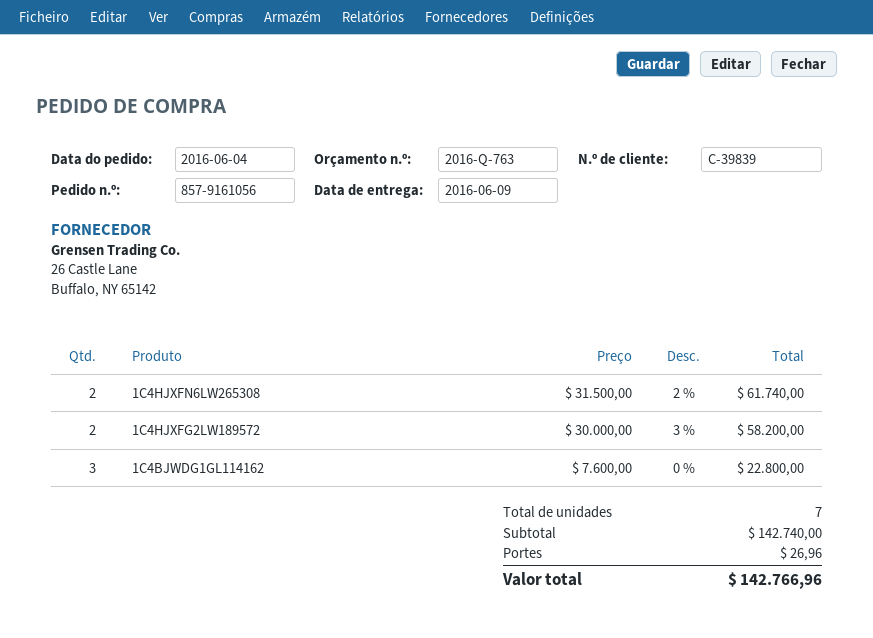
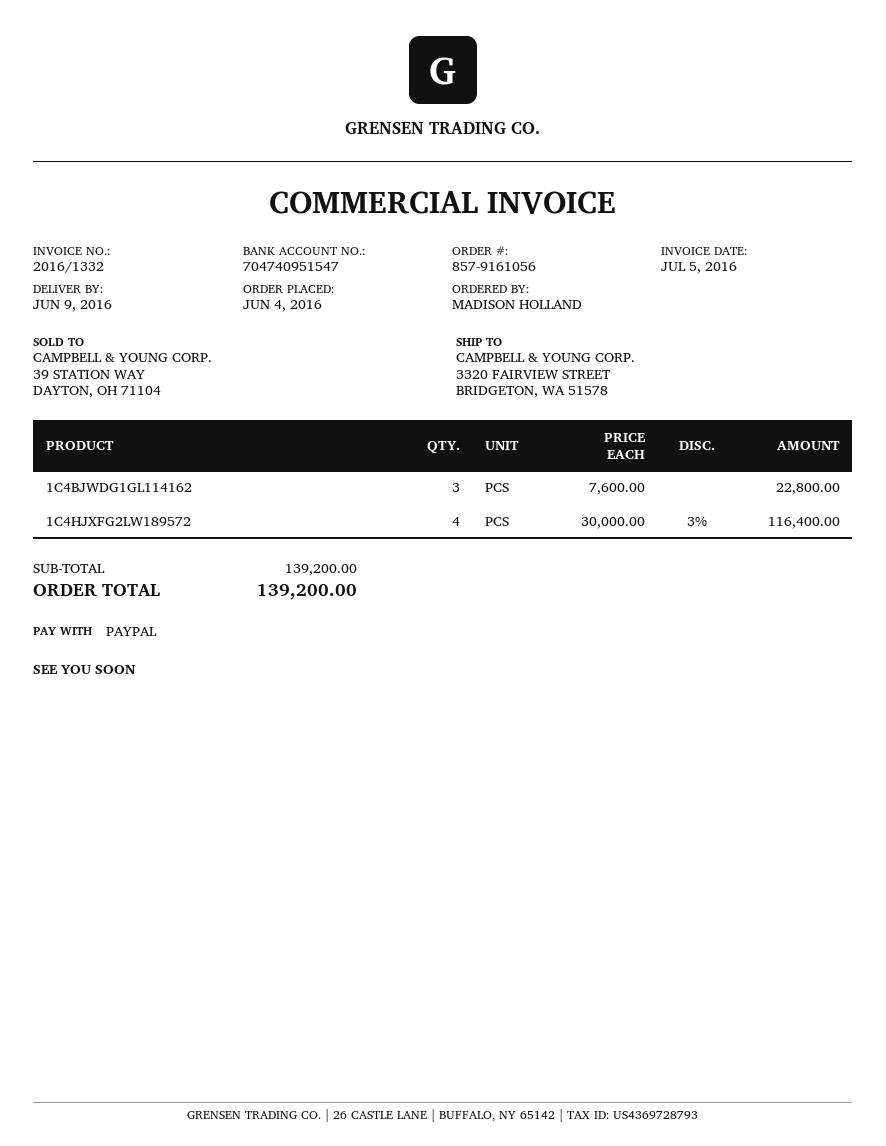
1C4HJXFN6LW265308: 2 x 31500.00 - 2% = 61740.00 -> none
1C4HJXFG2LW189572: 2 x 30000.00 - 3% = 58200.00 -> 4 x 30000.00 - 3% = 116400.00
subtotal: 142740.00 -> 139200.00
shipping: 26.96 -> none
total: 142766.96 -> 139200.00

